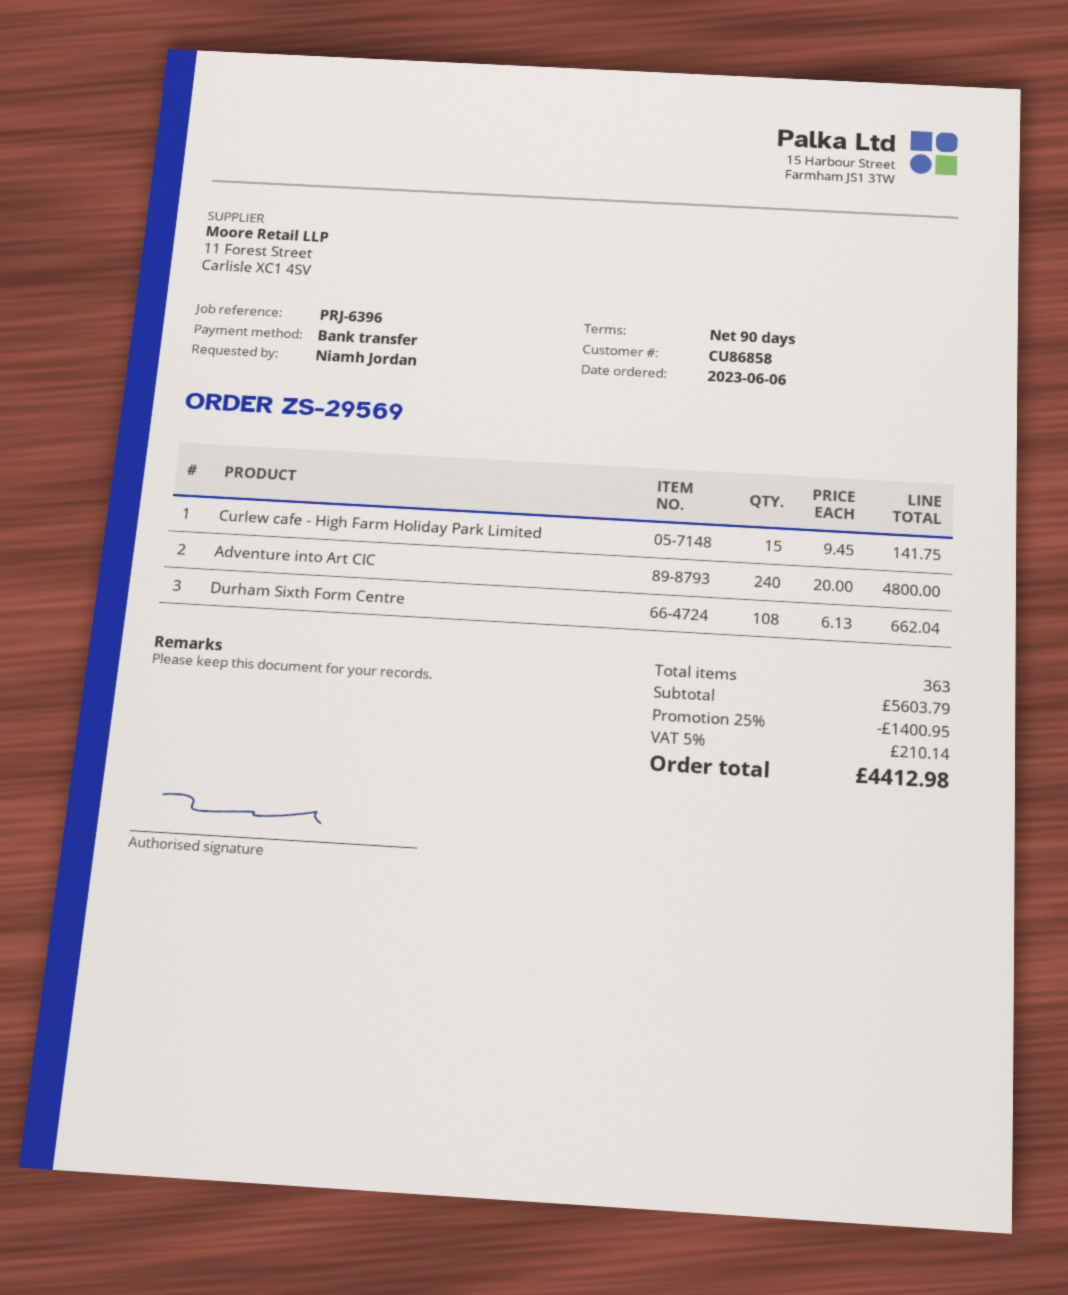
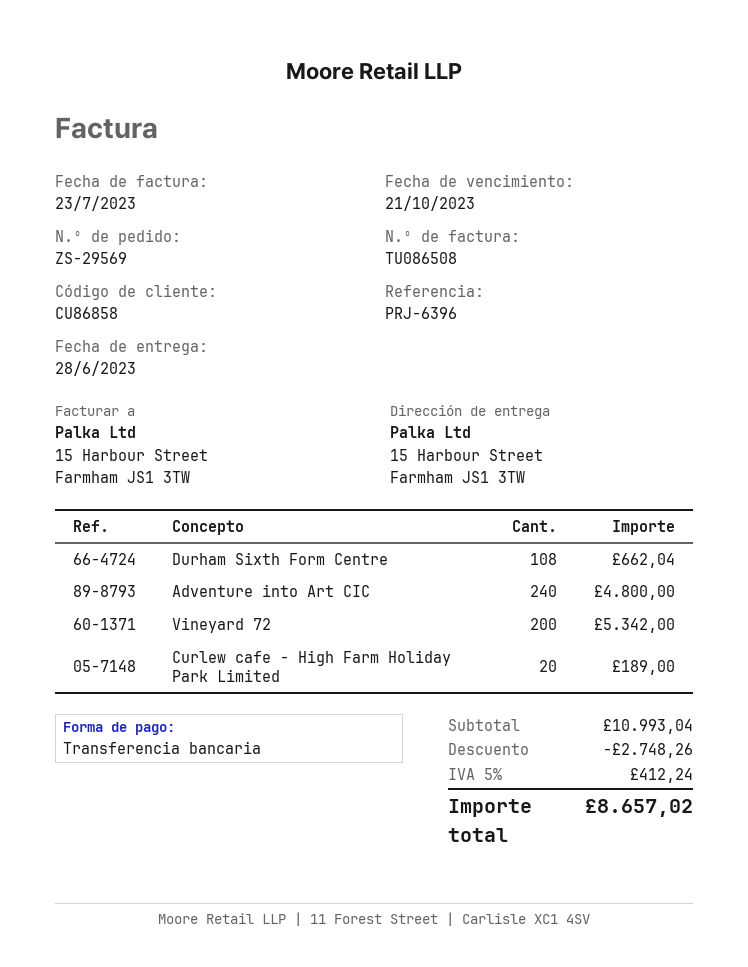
Curlew cafe - High Farm Holiday Park Limited: 15 for 141.75 -> 20 for 189.00
Vineyard 72: none -> 200 for 5342.00
subtotal: 5603.79 -> 10993.04
discount: 1400.95 -> 2748.26
tax: 5% = 210.14 -> 5% = 412.24
total: 4412.98 -> 8657.02

